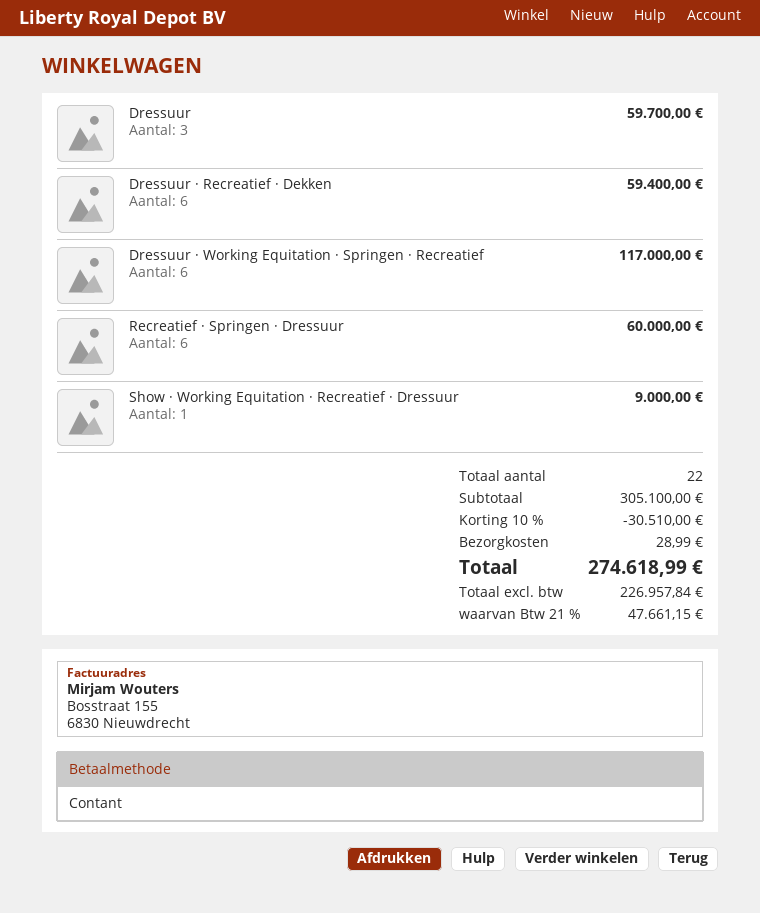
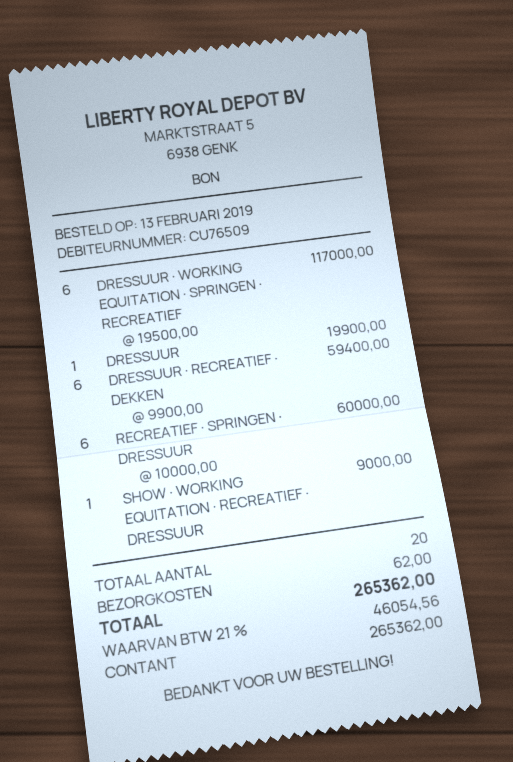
Dressuur: 3 for 59700.00 -> 1 for 19900.00
total quantity: 22 -> 20
discount: 10% = 30510.00 -> none
shipping: 28.99 -> 62.00
tax: 21% = 47661.15 -> 21% = 46054.56
total: 274618.99 -> 265362.00

